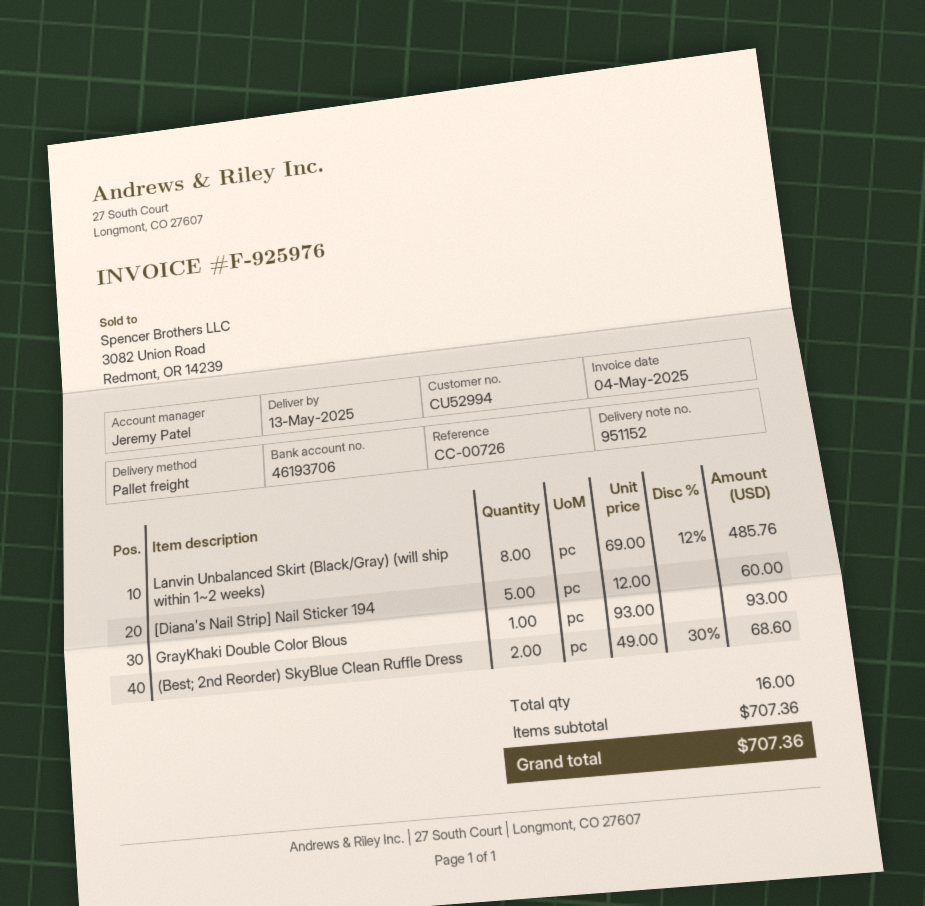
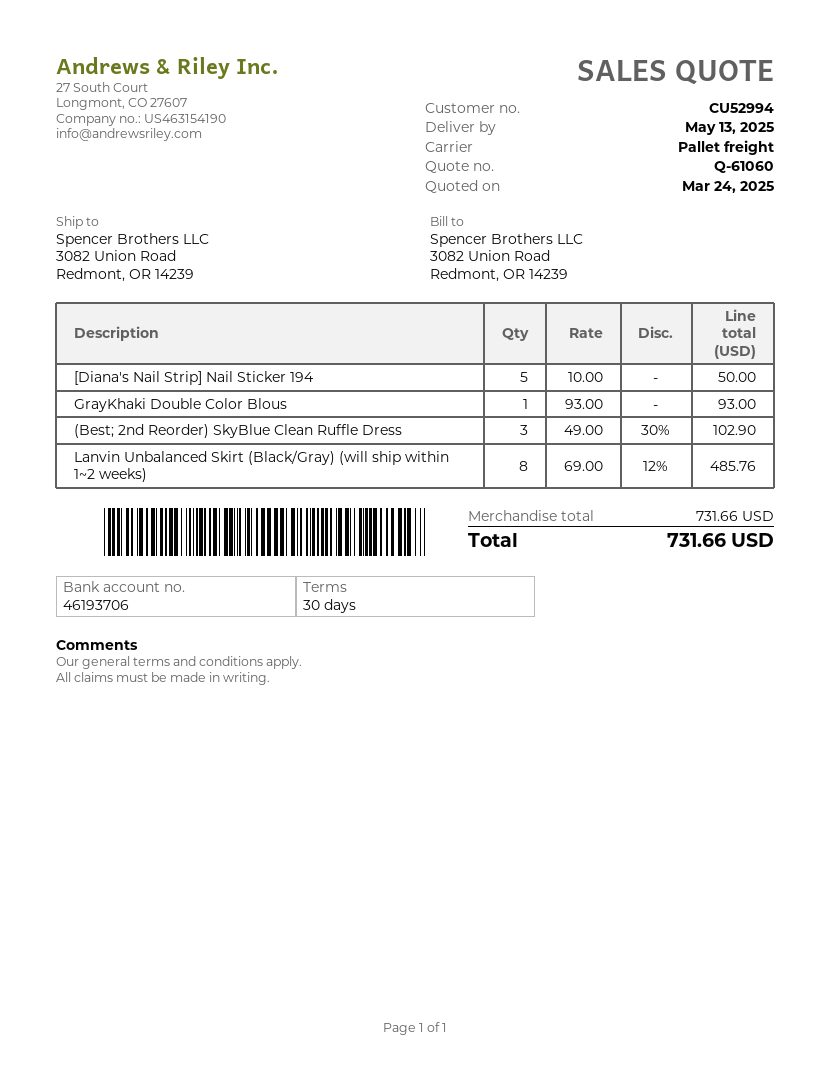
[Diana's Nail Strip] Nail Sticker 194: 5 x 12.00 = 60.00 -> 5 x 10.00 = 50.00
(Best; 2nd Reorder) SkyBlue Clean Ruffle Dress: 2 x 49.00 - 30% = 68.60 -> 3 x 49.00 - 30% = 102.90
subtotal: 707.36 -> 731.66
total: 707.36 -> 731.66

